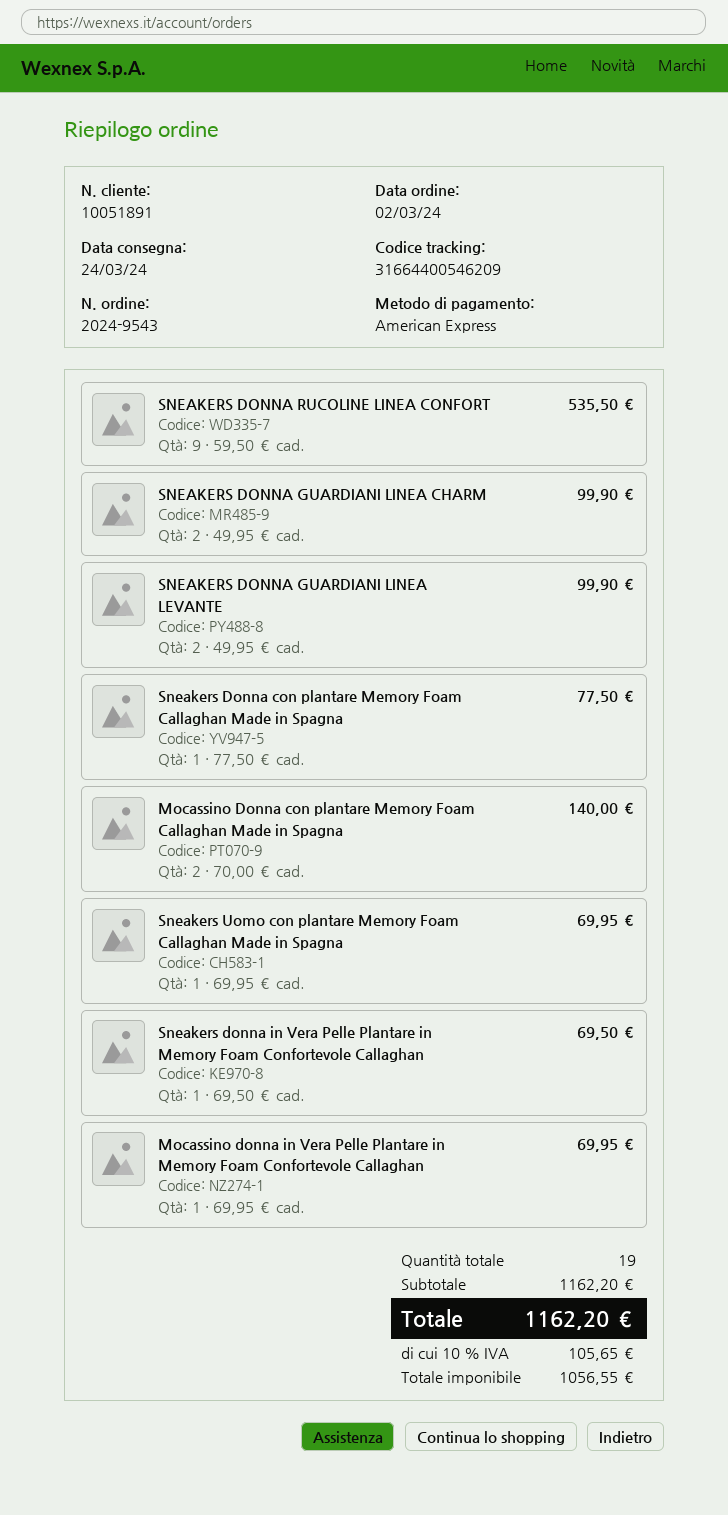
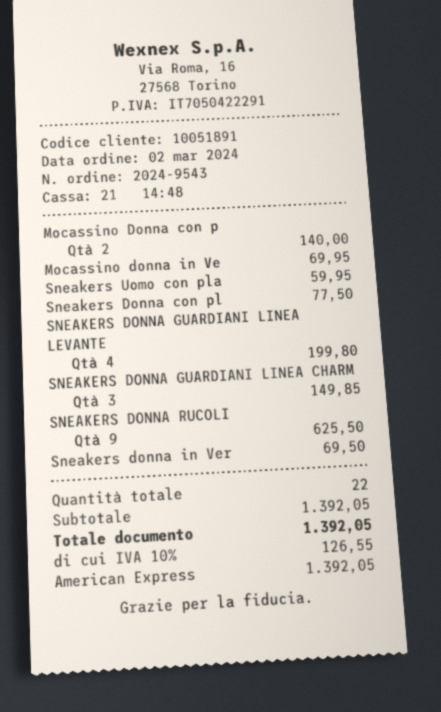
SNEAKERS DONNA RUCOLINE LINEA CONFORT: 9 for 535.50 -> 9 for 625.50
SNEAKERS DONNA GUARDIANI LINEA CHARM: 2 for 99.90 -> 3 for 149.85
SNEAKERS DONNA GUARDIANI LINEA LEVANTE: 2 for 99.90 -> 4 for 199.80
Sneakers Uomo con plantare Memory Foam Callaghan Made in Spagna: 1 for 69.95 -> 1 for 59.95
total quantity: 19 -> 22
subtotal: 1162.20 -> 1392.05
tax: 10% = 105.65 -> 10% = 126.55
total: 1162.20 -> 1392.05

